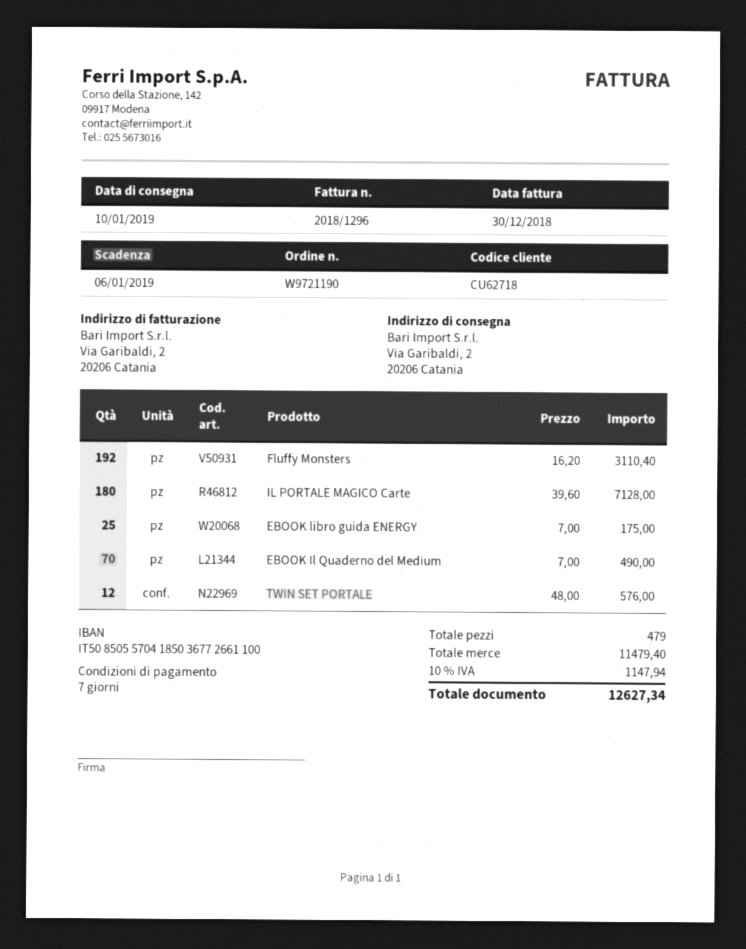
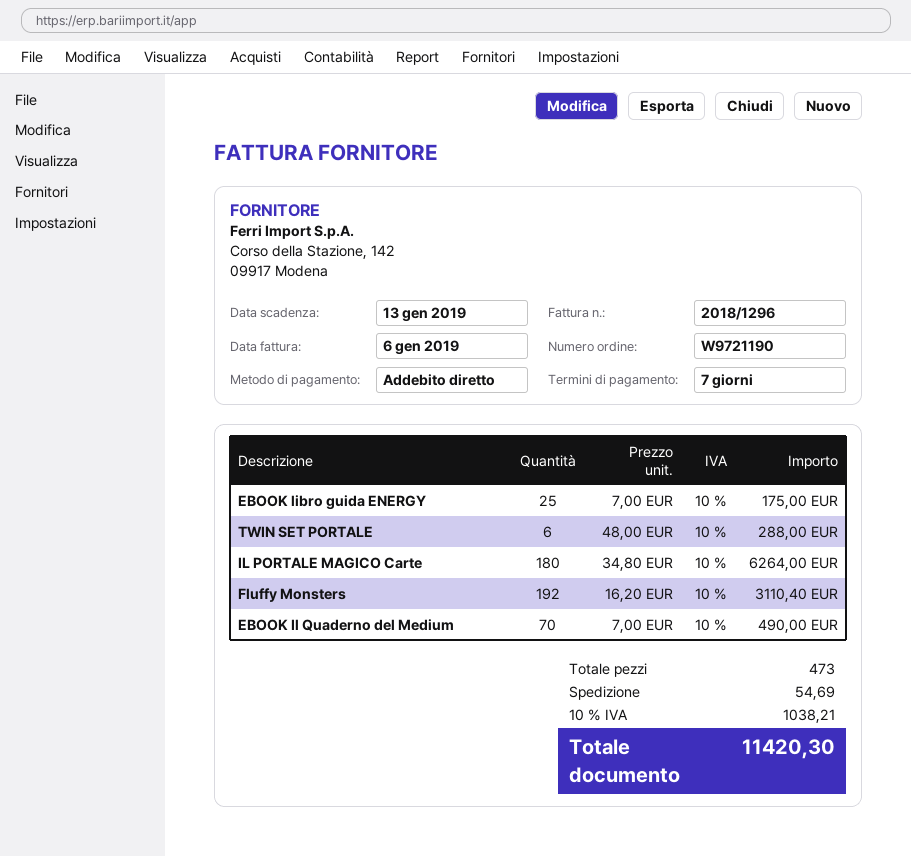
invoice date: 2018-12-30 -> 2019-01-06
due date: 2019-01-06 -> 2019-01-13
IL PORTALE MAGICO Carte: 180 x 39.60 = 7128.00 -> 180 x 34.80 = 6264.00
TWIN SET PORTALE: 12 x 48.00 = 576.00 -> 6 x 48.00 = 288.00
total quantity: 479 -> 473
shipping: none -> 54.69
tax: 10% = 1147.94 -> 10% = 1038.21
total: 12627.34 -> 11420.30

